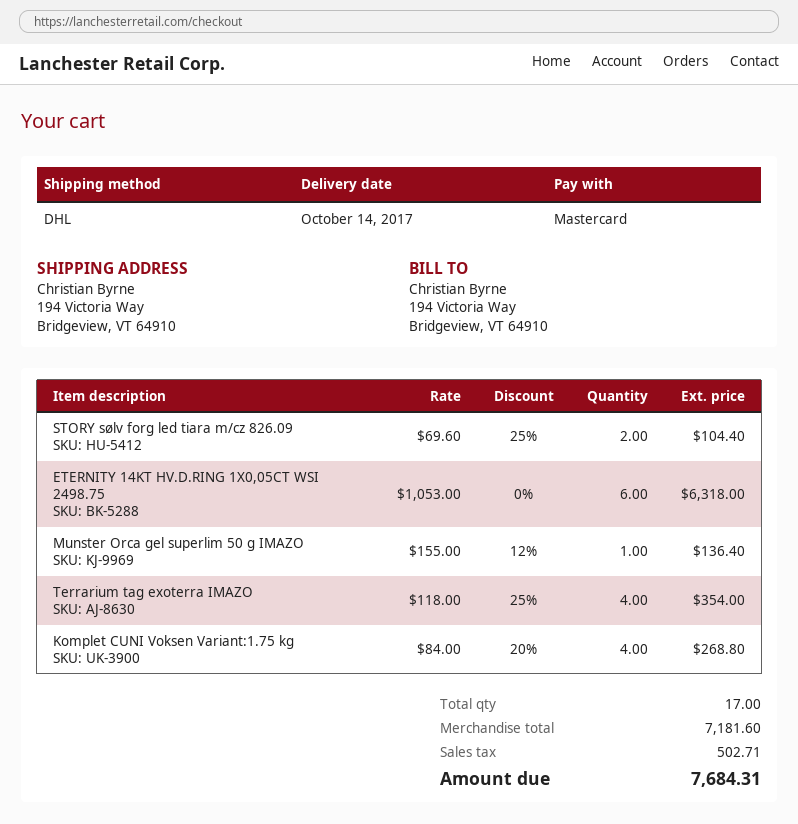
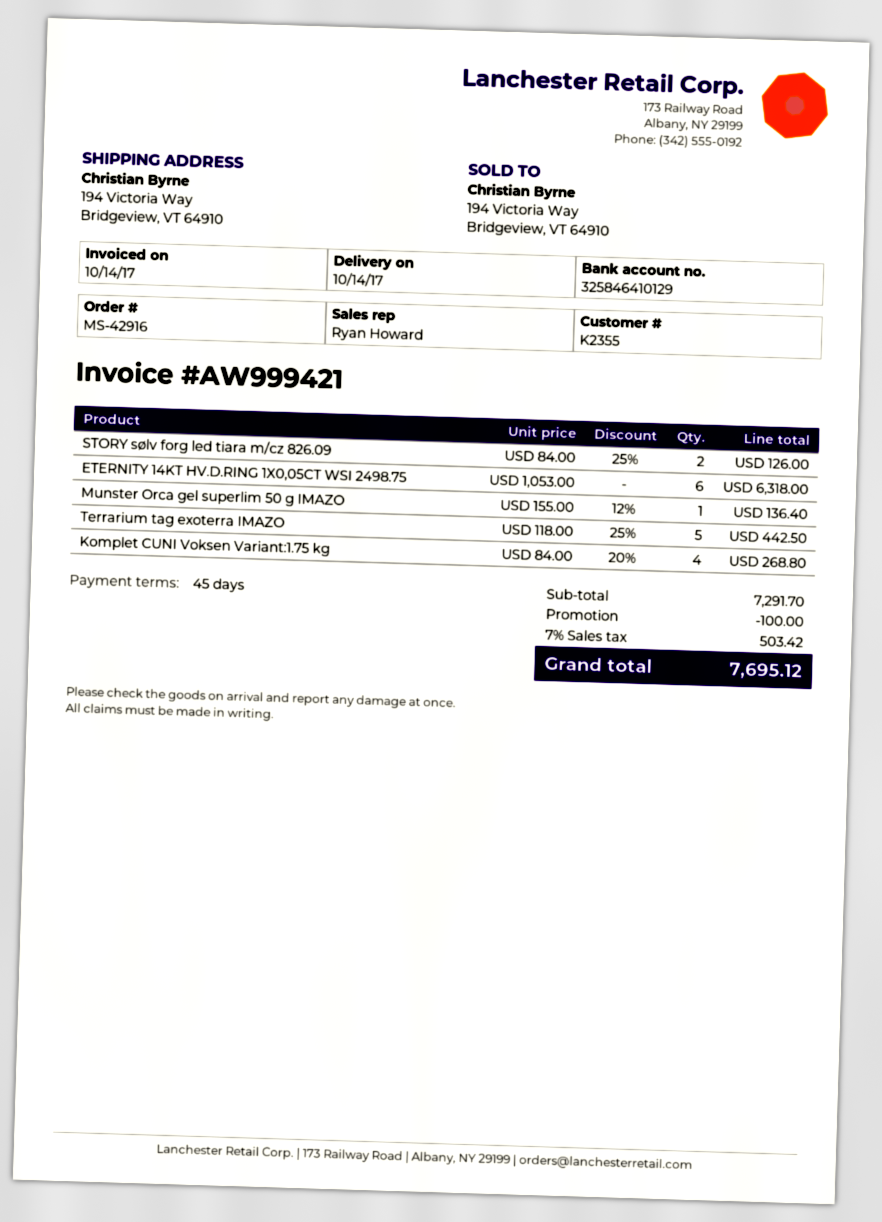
STORY sølv forg led tiara m/cz 826.09: 2 x 69.60 - 25% = 104.40 -> 2 x 84.00 - 25% = 126.00
Terrarium tag exoterra IMAZO: 4 x 118.00 - 25% = 354.00 -> 5 x 118.00 - 25% = 442.50
subtotal: 7181.60 -> 7291.70
discount: none -> 100.00
tax: 502.71 -> 503.42
total: 7684.31 -> 7695.12

